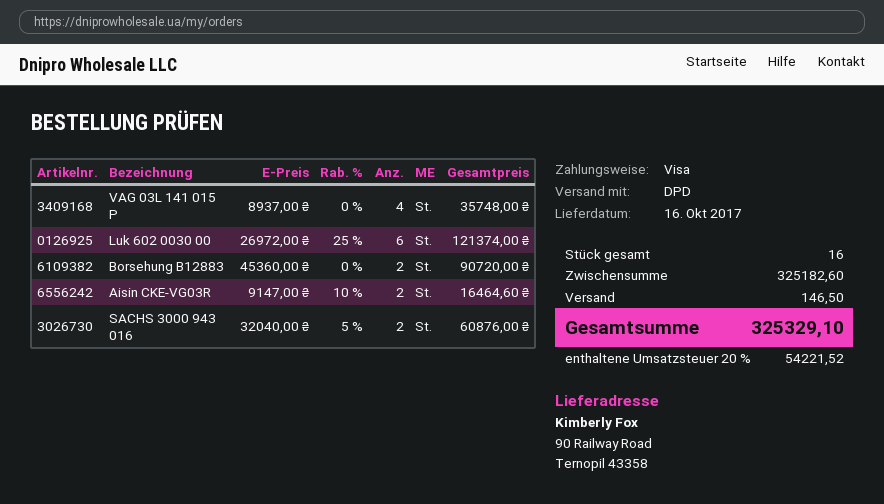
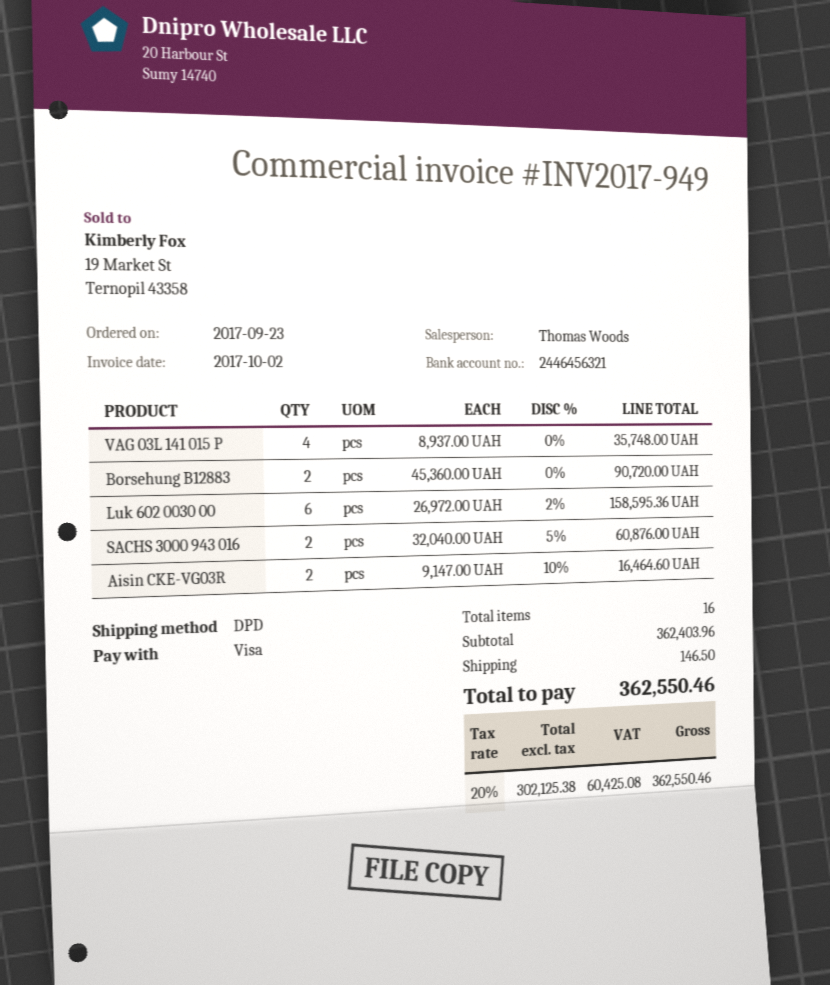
Luk 602 0030 00: 6 x 26972.00 - 25% = 121374.00 -> 6 x 26972.00 - 2% = 158595.36
subtotal: 325182.60 -> 362403.96
tax: 20% = 54221.52 -> 20% = 60425.08
total: 325329.10 -> 362550.46

